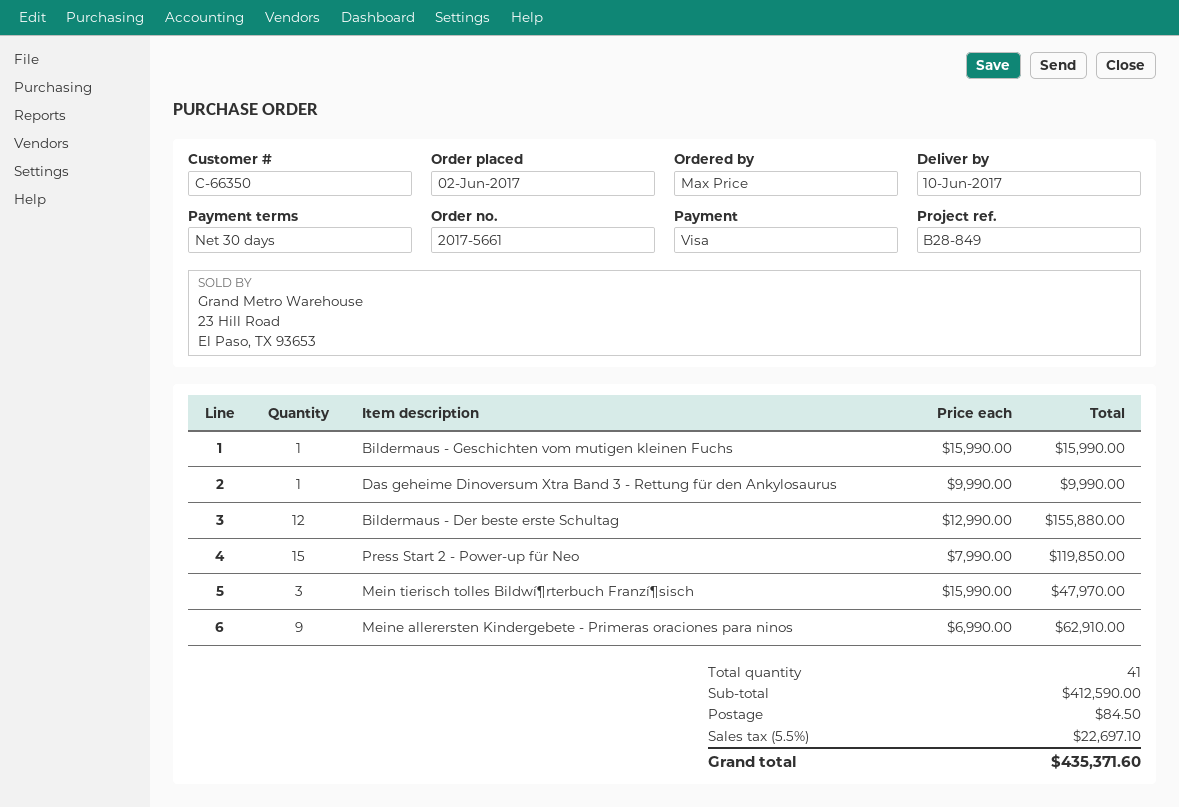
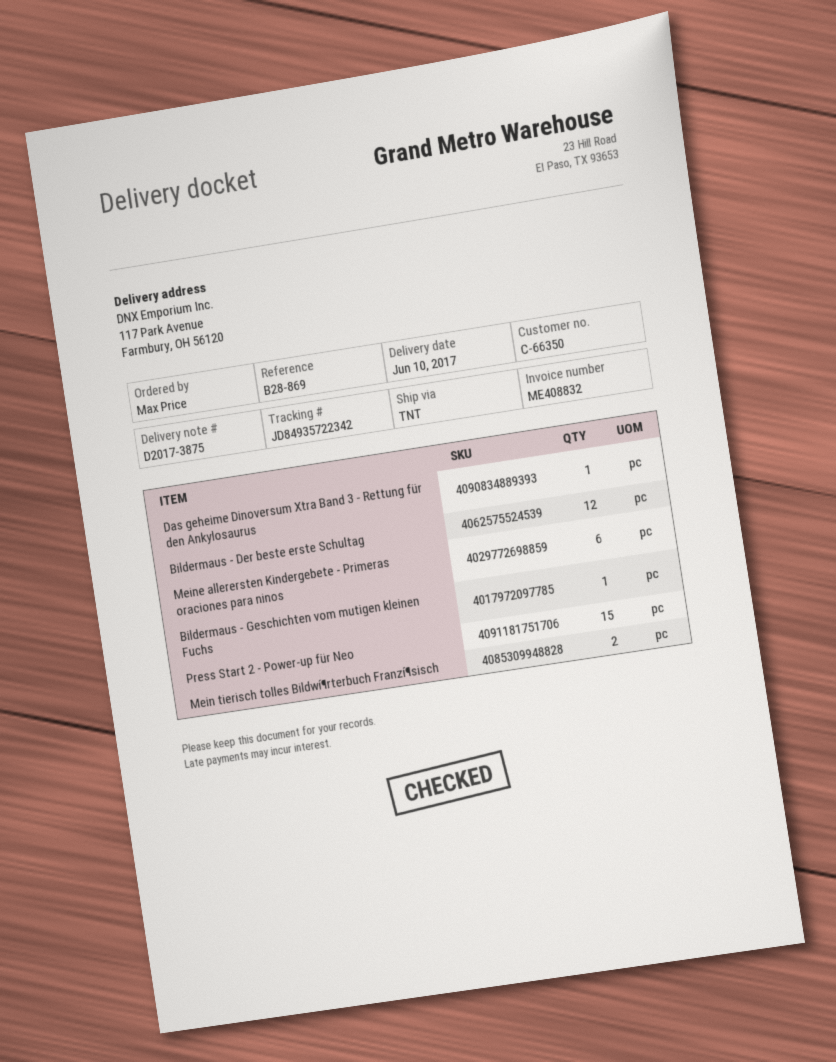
reference: B28-849 -> B28-869
Mein tierisch tolles Bildwí¶rterbuch Franzí¶sisch: 3 -> 2
Meine allerersten Kindergebete - Primeras oraciones para ninos: 9 -> 6

